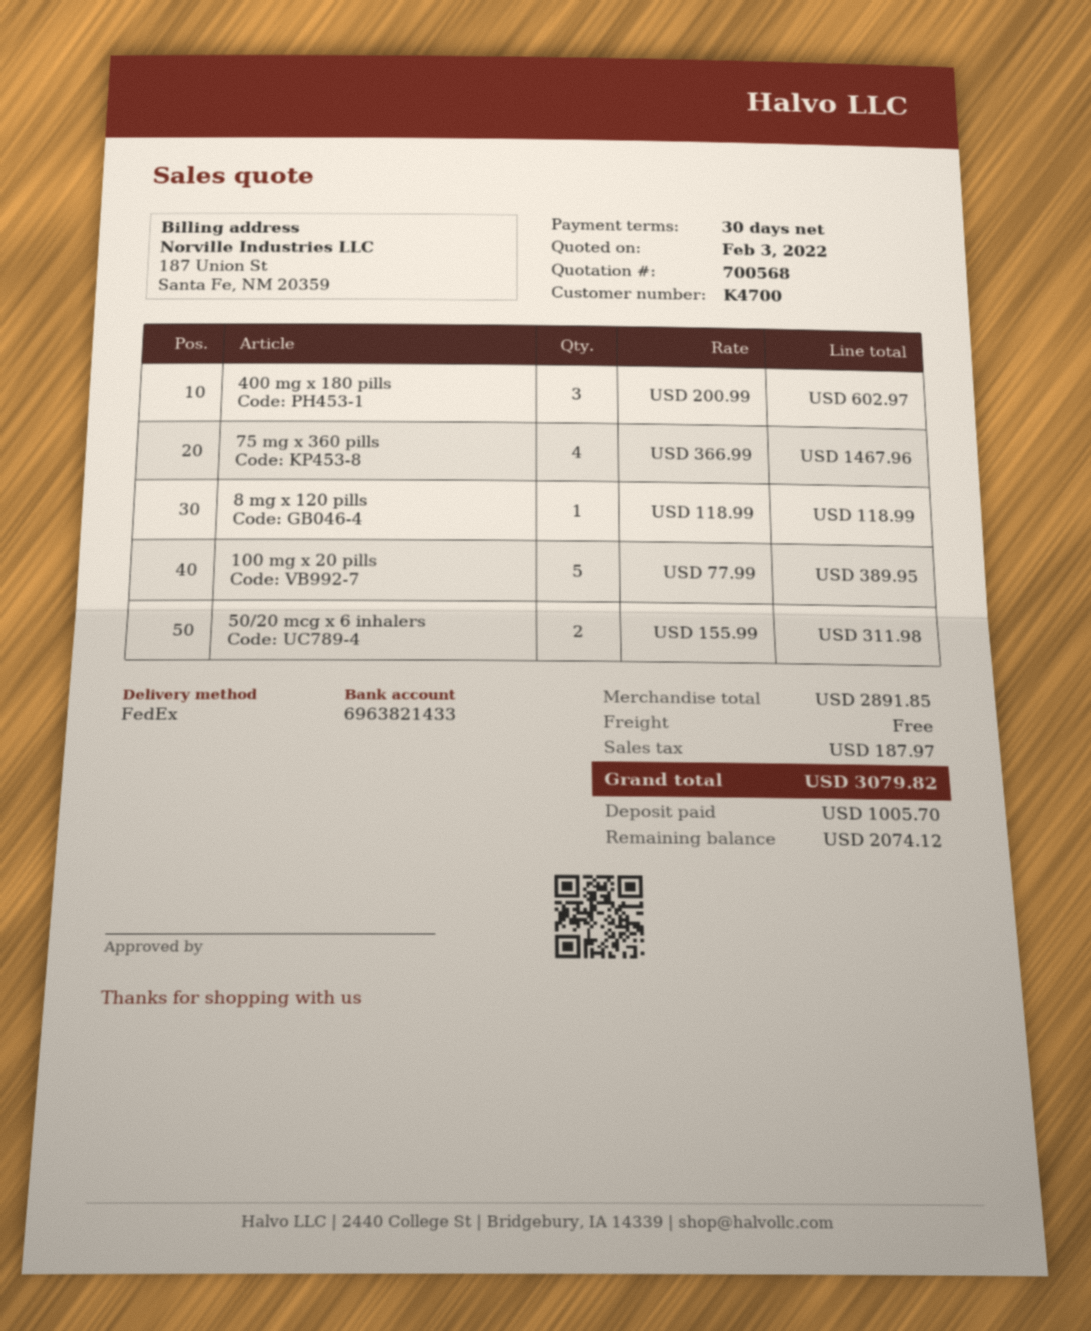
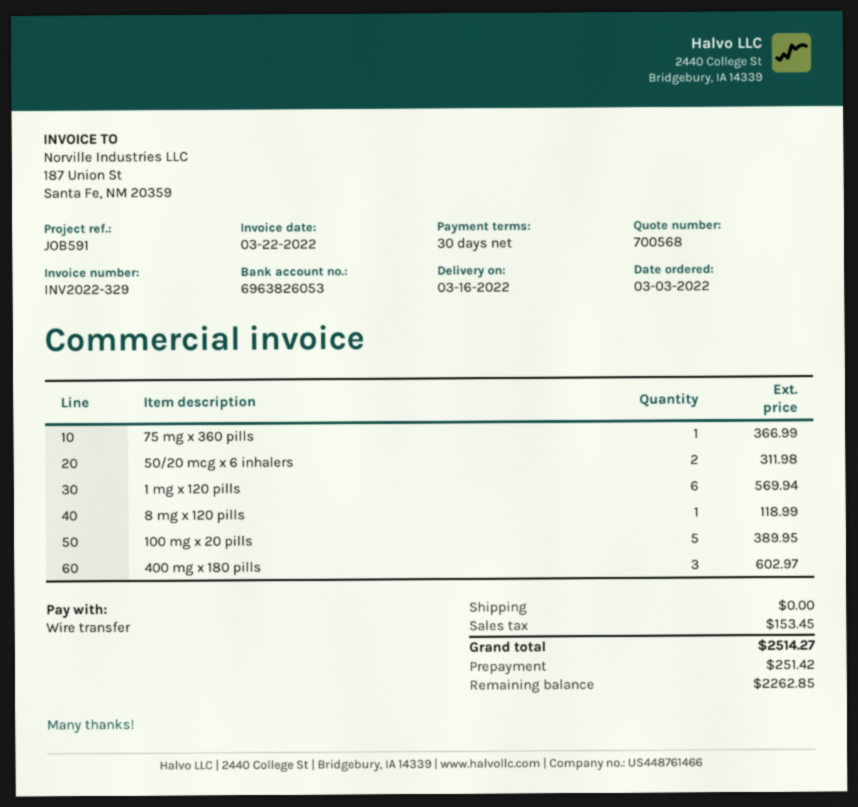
bank account: 6963821433 -> 6963826053
75 mg x 360 pills: 4 for 1467.96 -> 1 for 366.99
1 mg x 120 pills: none -> 6 for 569.94
tax: 187.97 -> 153.45
total: 3079.82 -> 2514.27
deposit: 1005.70 -> 251.42
balance: 2074.12 -> 2262.85

